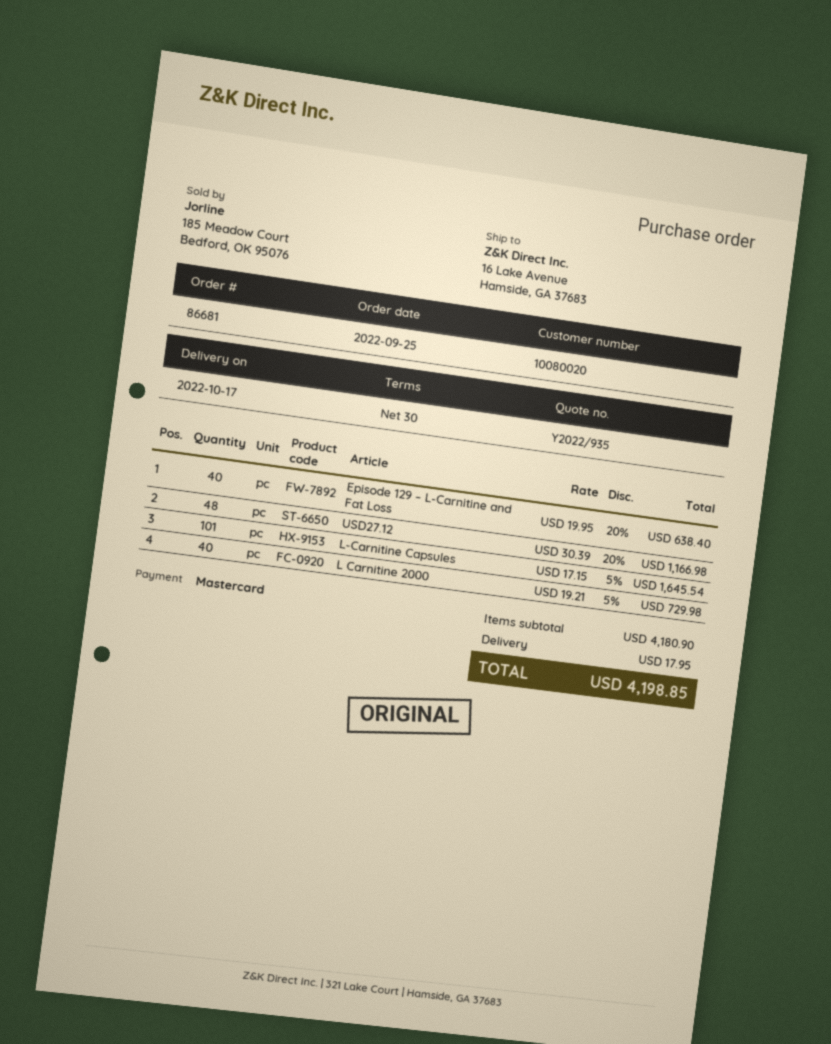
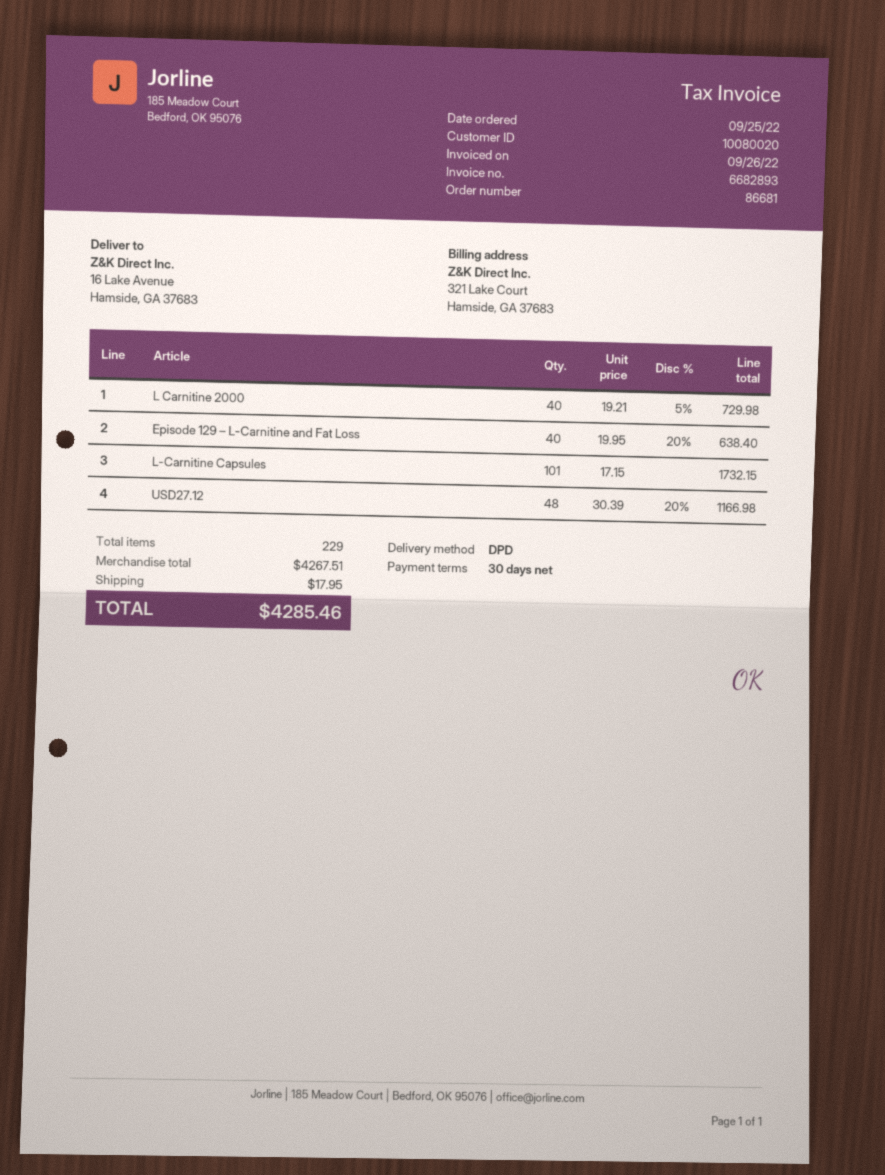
L-Carnitine Capsules: 101 x 17.15 - 5% = 1645.54 -> 101 x 17.15 = 1732.15
subtotal: 4180.90 -> 4267.51
total: 4198.85 -> 4285.46

